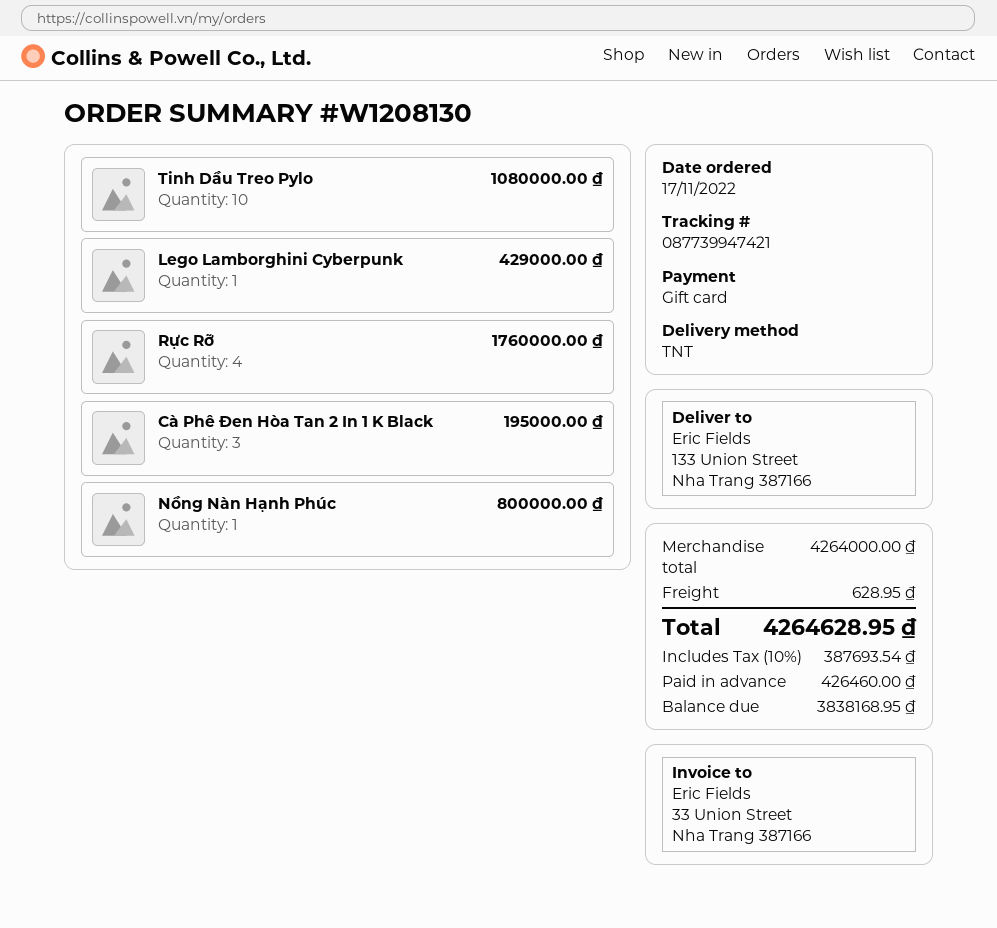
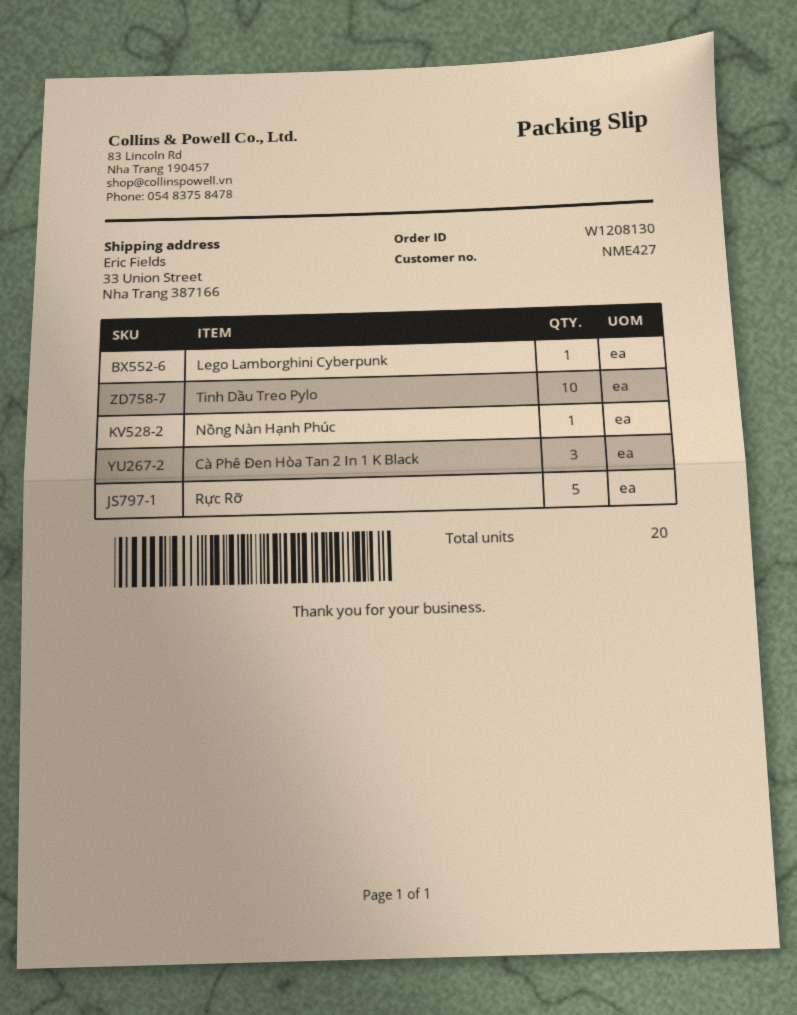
ship to: 133 Union Street, Nha Trang 387166 -> 33 Union Street, Nha Trang 387166
Rực Rỡ: 4 -> 5

